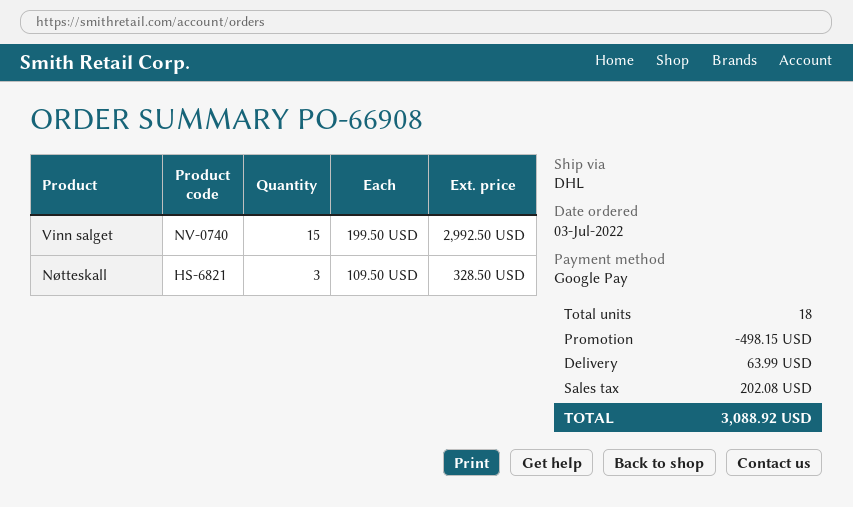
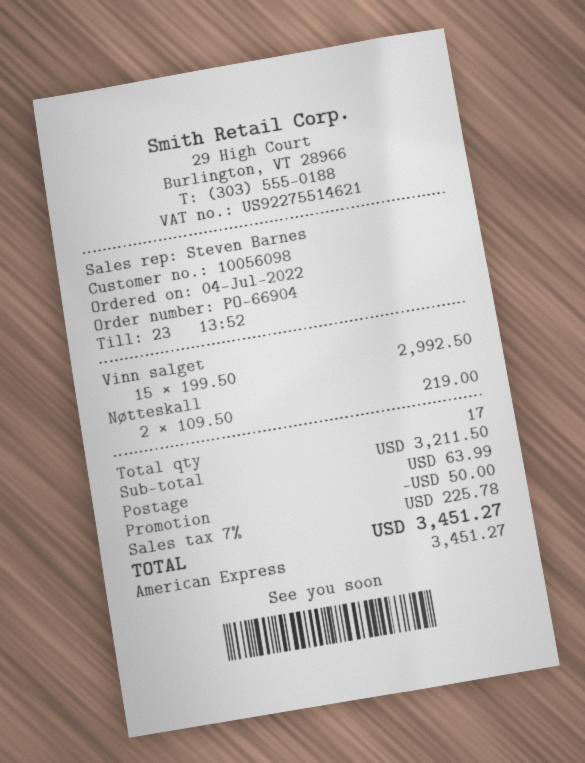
order number: PO-66908 -> PO-66904
order date: 2022-07-03 -> 2022-07-04
payment method: Google Pay -> American Express
Nøtteskall: 3 x 109.50 = 328.50 -> 2 x 109.50 = 219.00
total quantity: 18 -> 17
discount: 498.15 -> 50.00
tax: 202.08 -> 225.78
total: 3088.92 -> 3451.27

